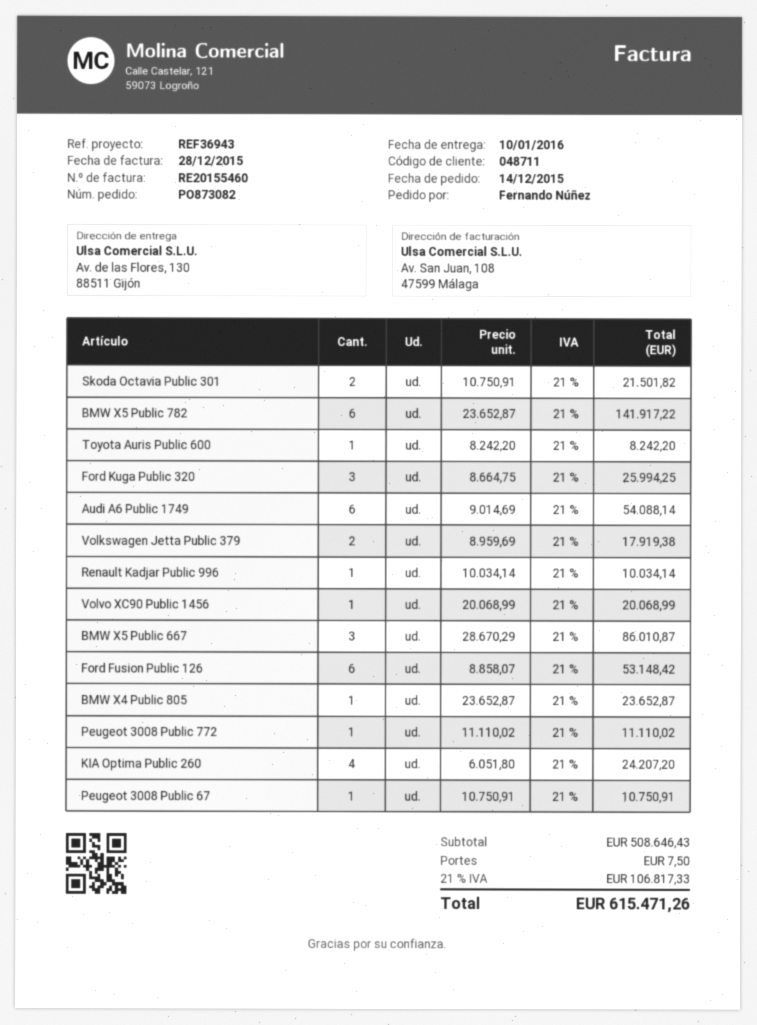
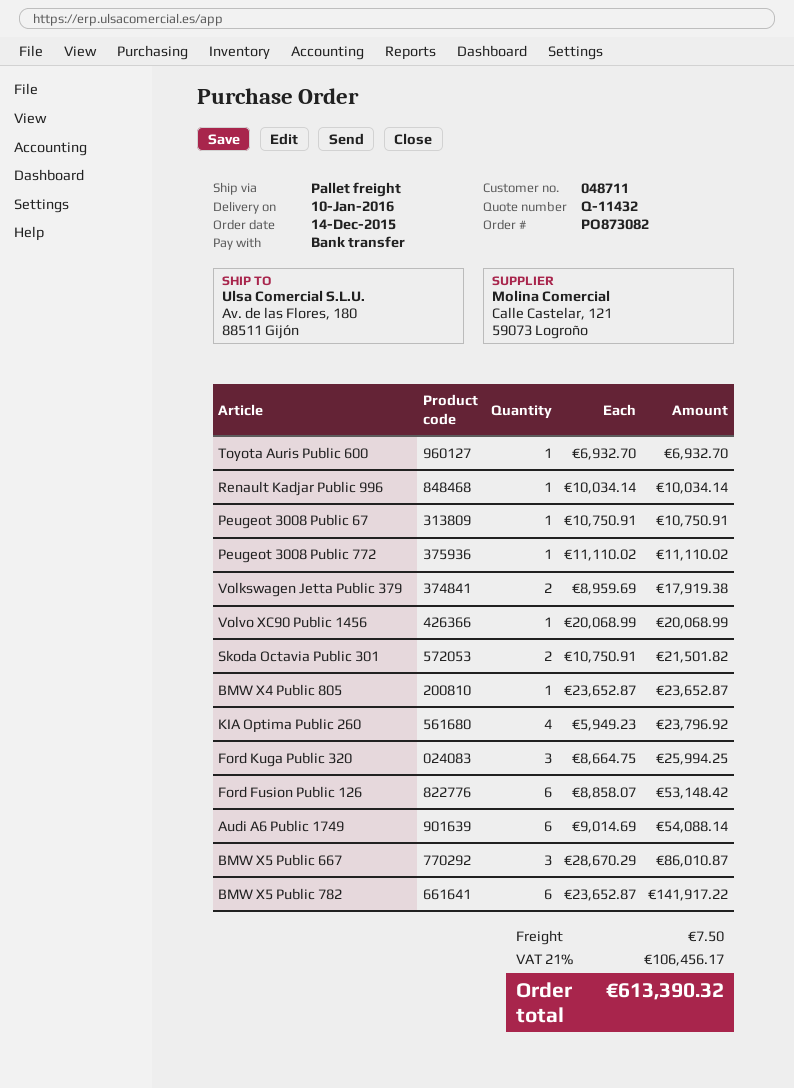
ship to: Av. de las Flores, 130, 88511 Gijón -> Av. de las Flores, 180, 88511 Gijón
Toyota Auris Public 600: 1 x 8242.20 = 8242.20 -> 1 x 6932.70 = 6932.70
KIA Optima Public 260: 4 x 6051.80 = 24207.20 -> 4 x 5949.23 = 23796.92
tax: 21% = 106817.33 -> 21% = 106456.17
total: 615471.26 -> 613390.32

